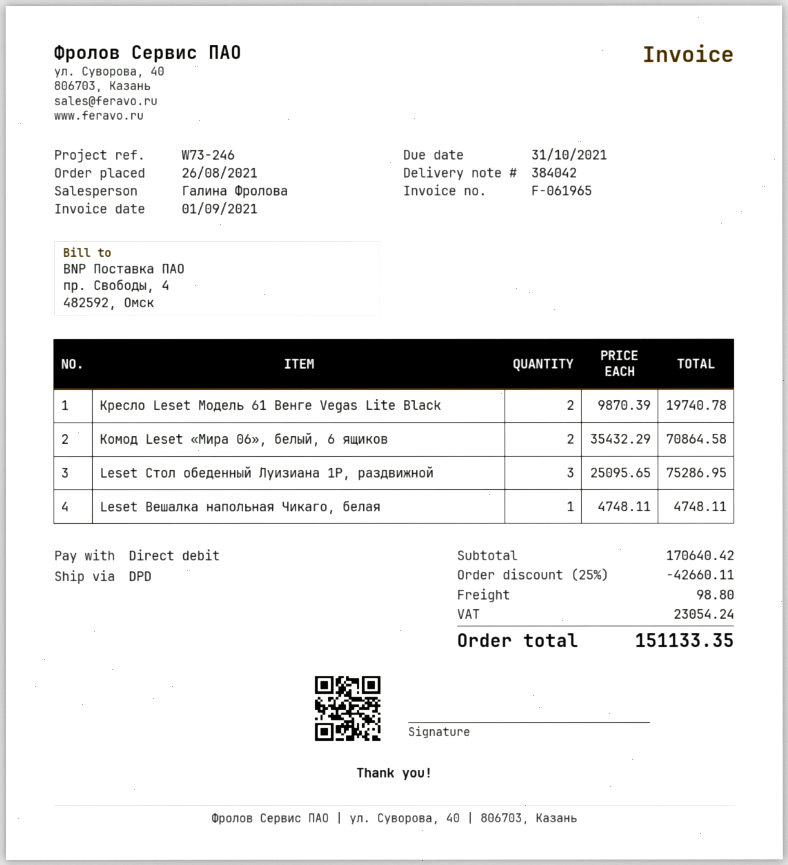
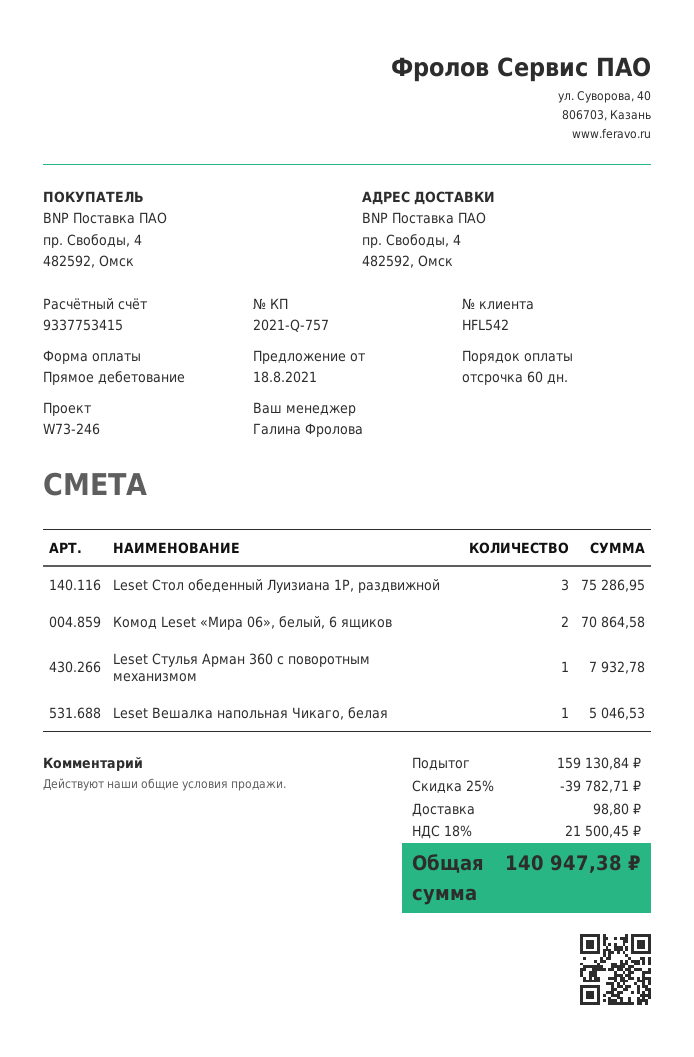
Кресло Leset Модель 61 Венге Vegas Lite Black: 2 for 19740.78 -> none
Leset Вешалка напольная Чикаго, белая: 1 for 4748.11 -> 1 for 5046.53
Leset Стулья Арман 360 с поворотным механизмом: none -> 1 for 7932.78
subtotal: 170640.42 -> 159130.84
discount: 25% = 42660.11 -> 25% = 39782.71
tax: 23054.24 -> 21500.45
total: 151133.35 -> 140947.38

